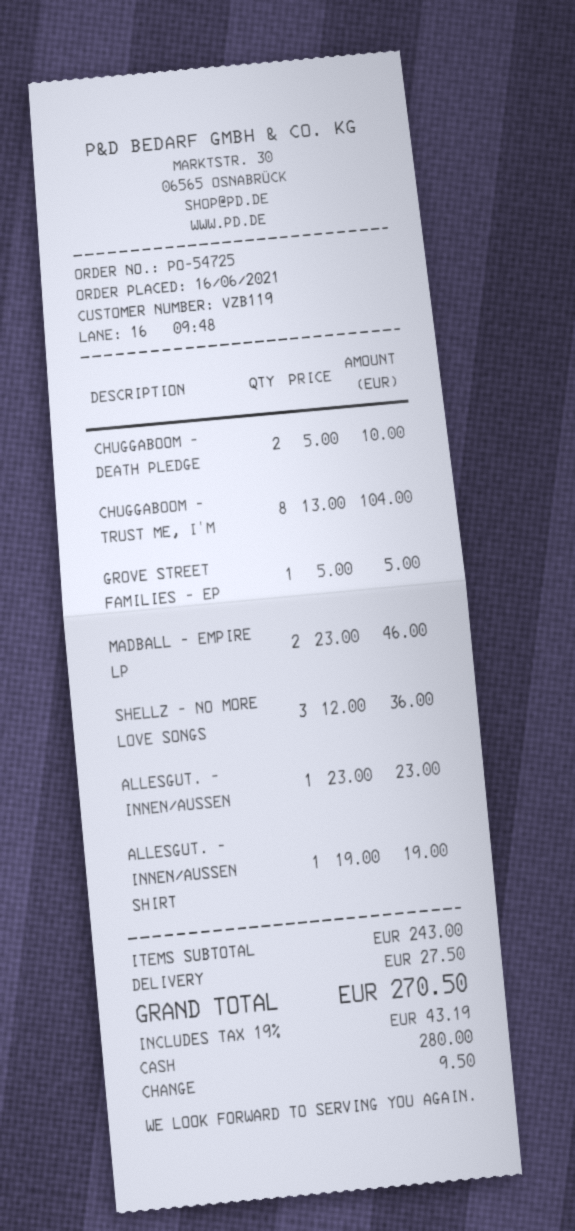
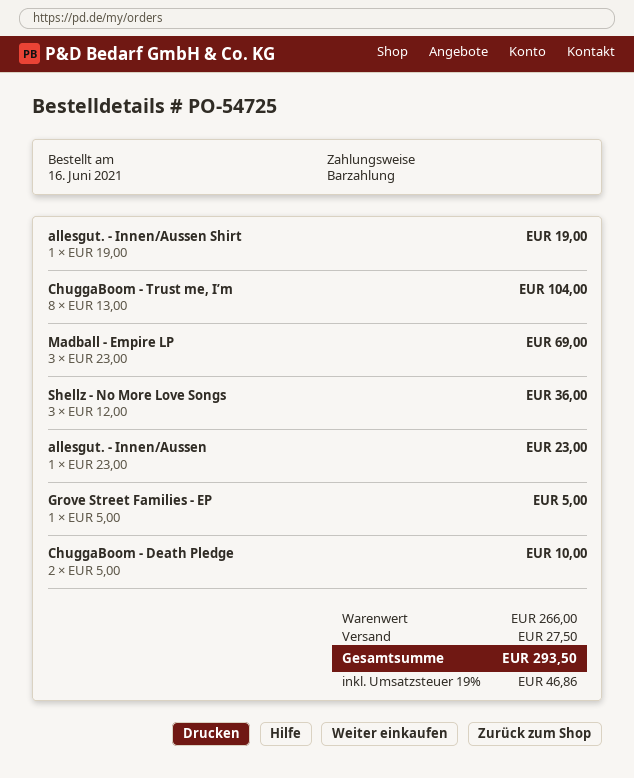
MADBALL - EMPIRE LP: 2 x 23.00 = 46.00 -> 3 x 23.00 = 69.00
subtotal: 243.00 -> 266.00
tax: 19% = 43.19 -> 19% = 46.86
total: 270.50 -> 293.50

